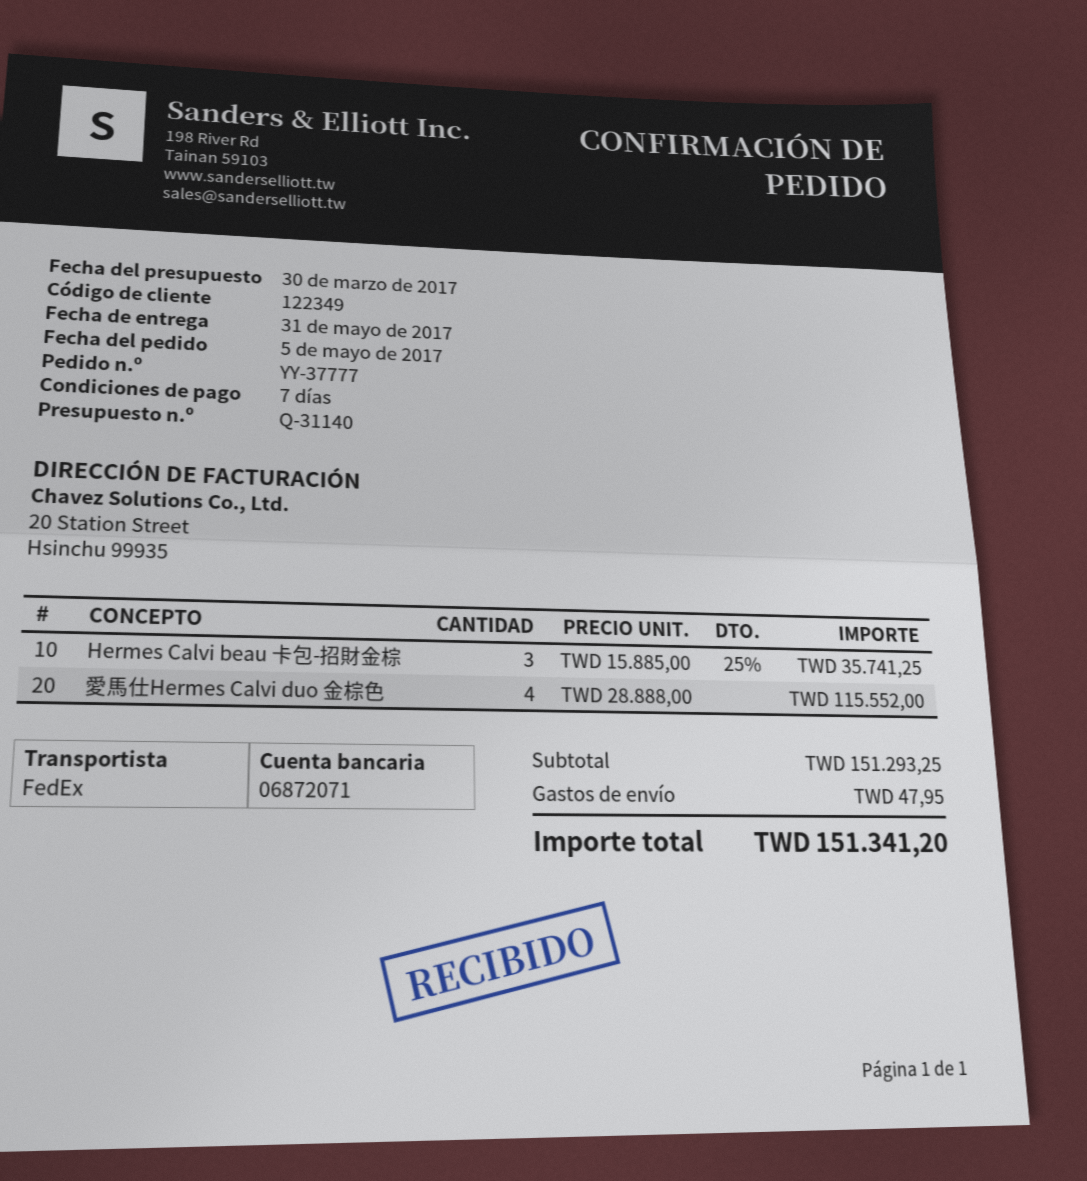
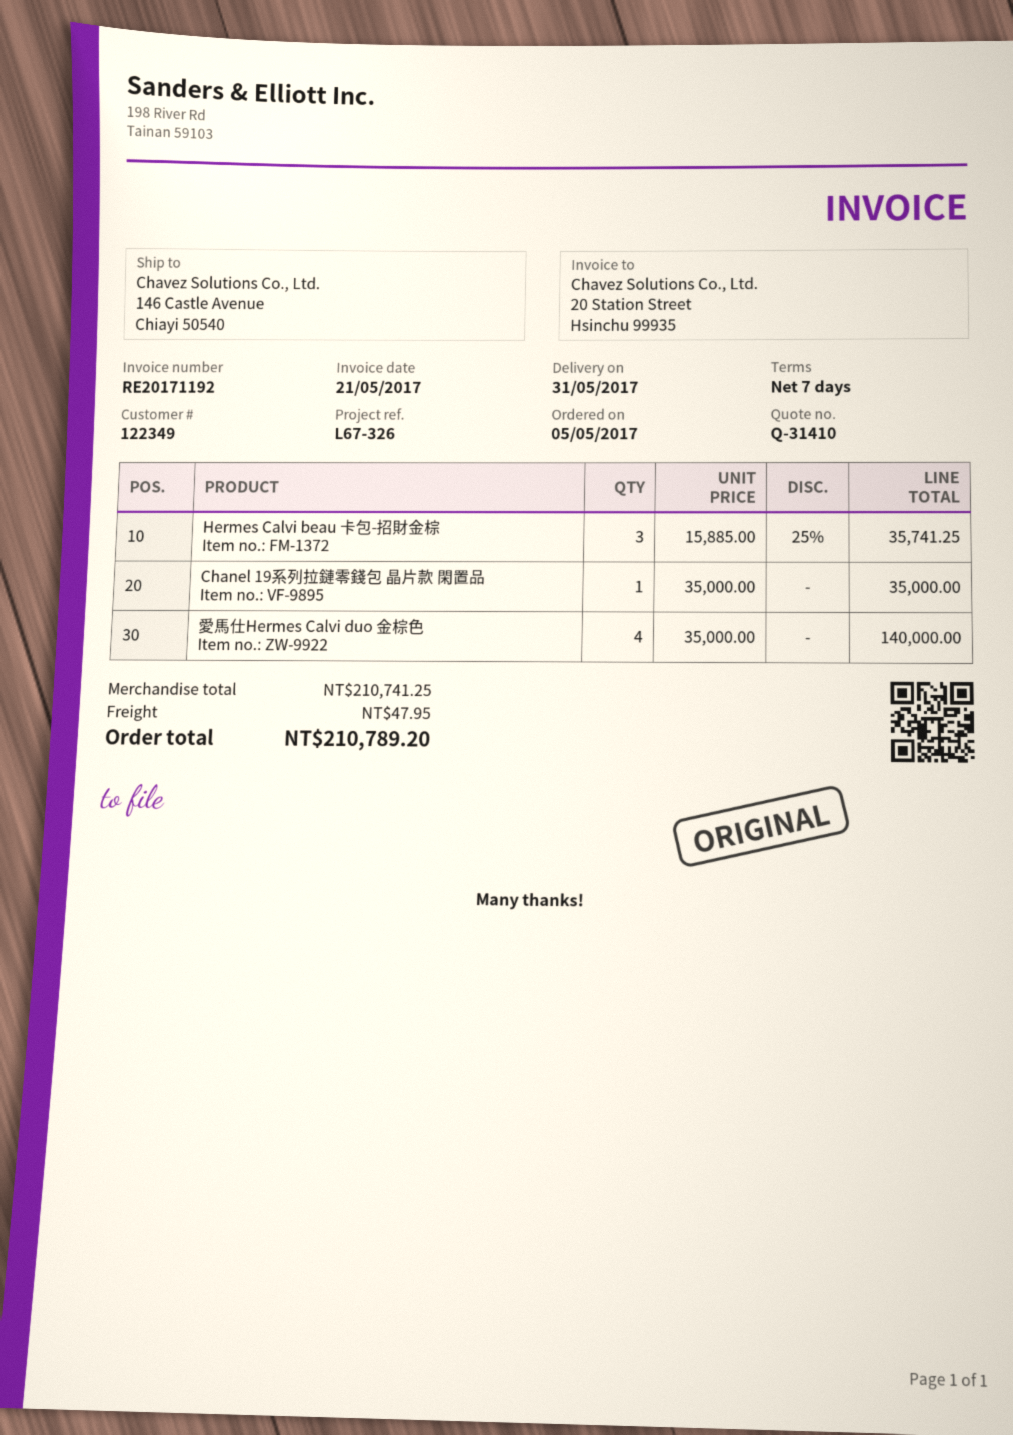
quote number: Q-31140 -> Q-31410
愛馬仕Hermes Calvi duo 金棕色: 4 x 28888.00 = 115552.00 -> 4 x 35000.00 = 140000.00
Chanel 19系列拉鏈零錢包 晶片款 閑置品: none -> 1 x 35000.00 = 35000.00
subtotal: 151293.25 -> 210741.25
total: 151341.20 -> 210789.20

